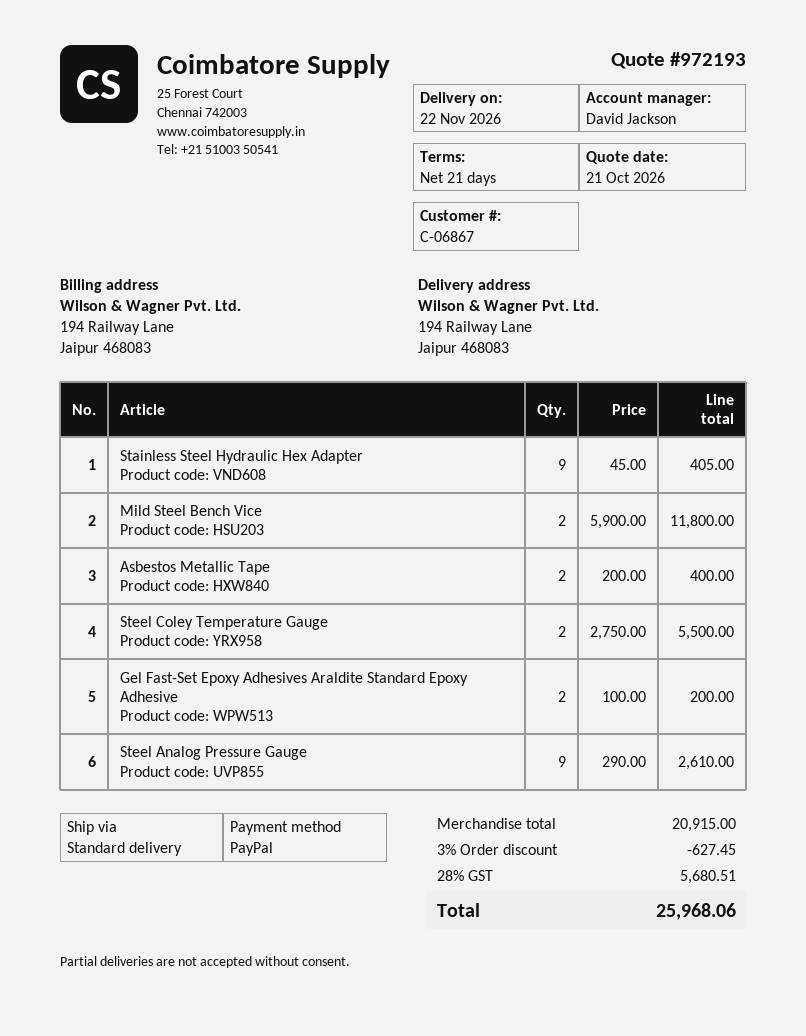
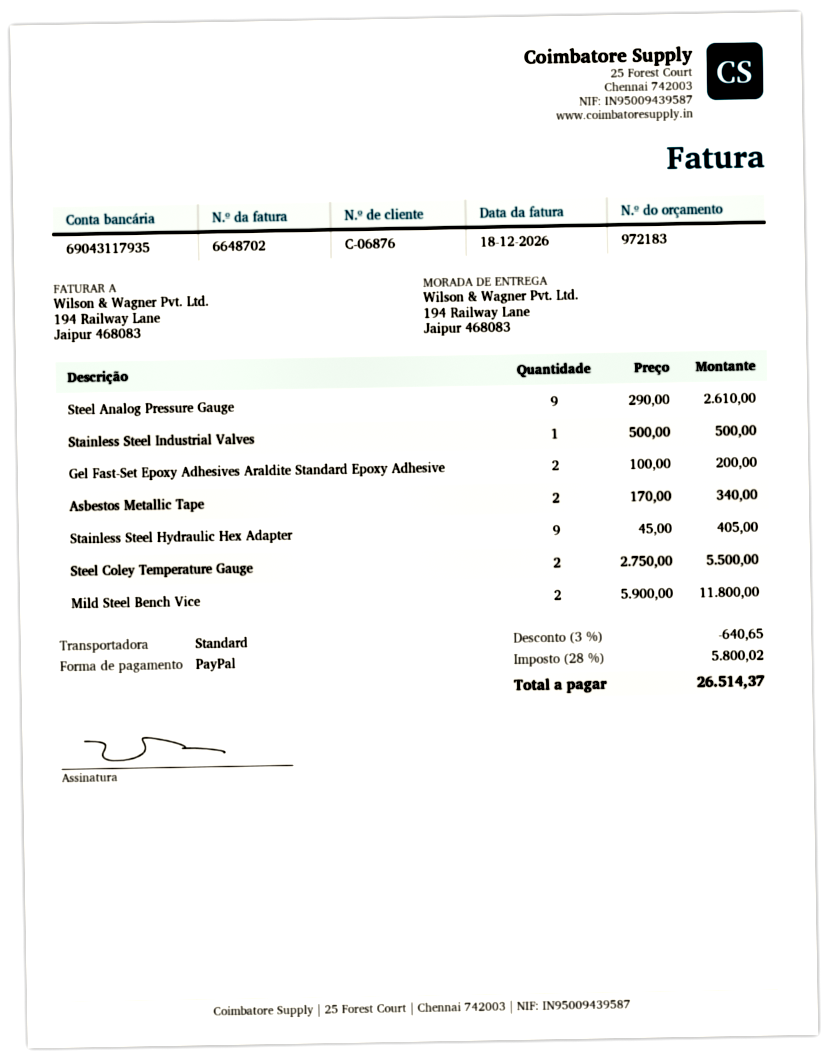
quote number: 972193 -> 972183
customer number: C-06867 -> C-06876
Asbestos Metallic Tape: 2 x 200.00 = 400.00 -> 2 x 170.00 = 340.00
Stainless Steel Industrial Valves: none -> 1 x 500.00 = 500.00
discount: 3% = 627.45 -> 3% = 640.65
tax: 28% = 5680.51 -> 28% = 5800.02
total: 25968.06 -> 26514.37

